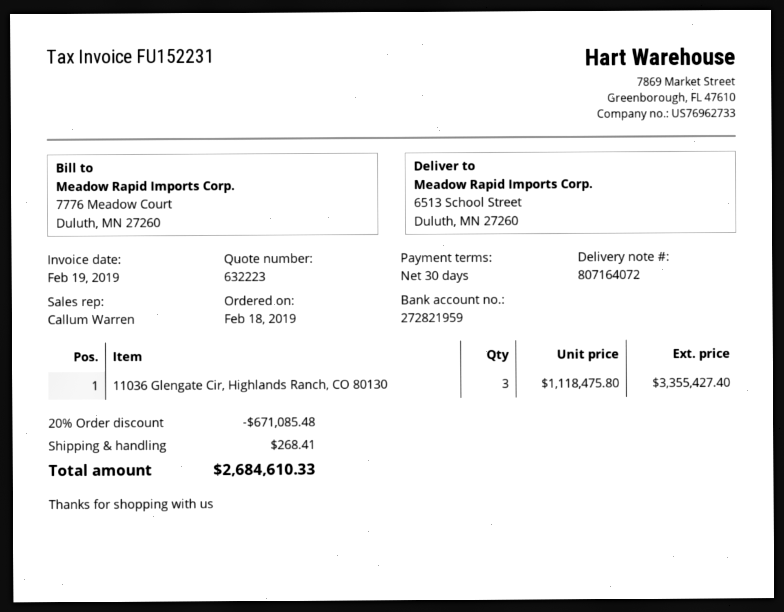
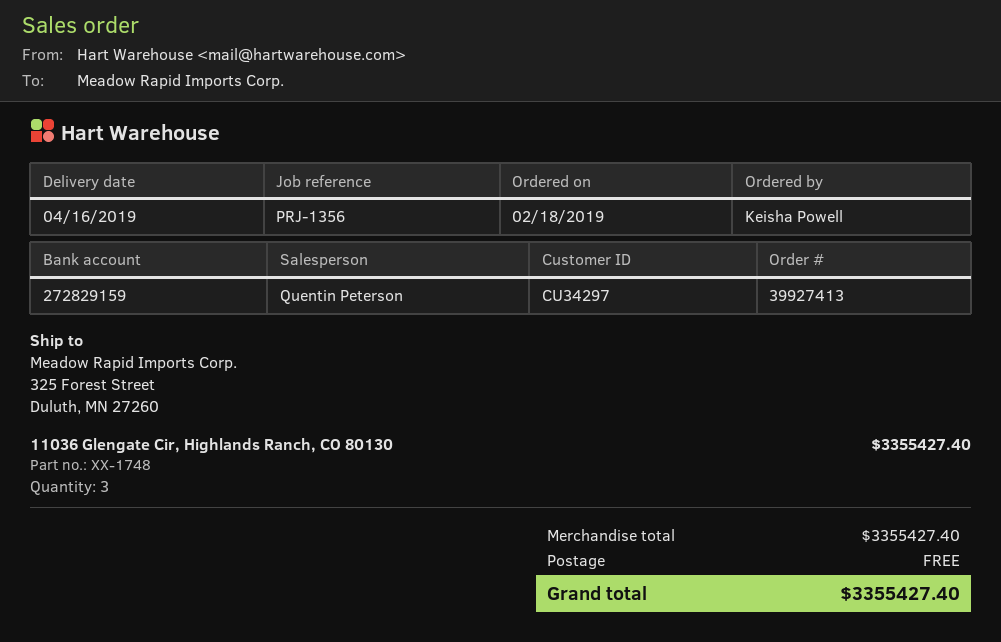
sales rep: Callum Warren -> Quentin Peterson
bank account: 272821959 -> 272829159
ship to: 6513 School Street, Duluth, MN 27260 -> 325 Forest Street, Duluth, MN 27260
discount: 20% = 671085.48 -> none
shipping: 268.41 -> 0.00
total: 2684610.33 -> 3355427.40

